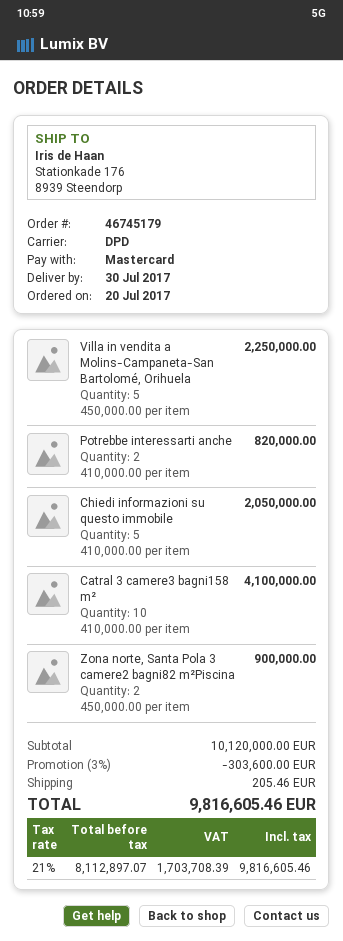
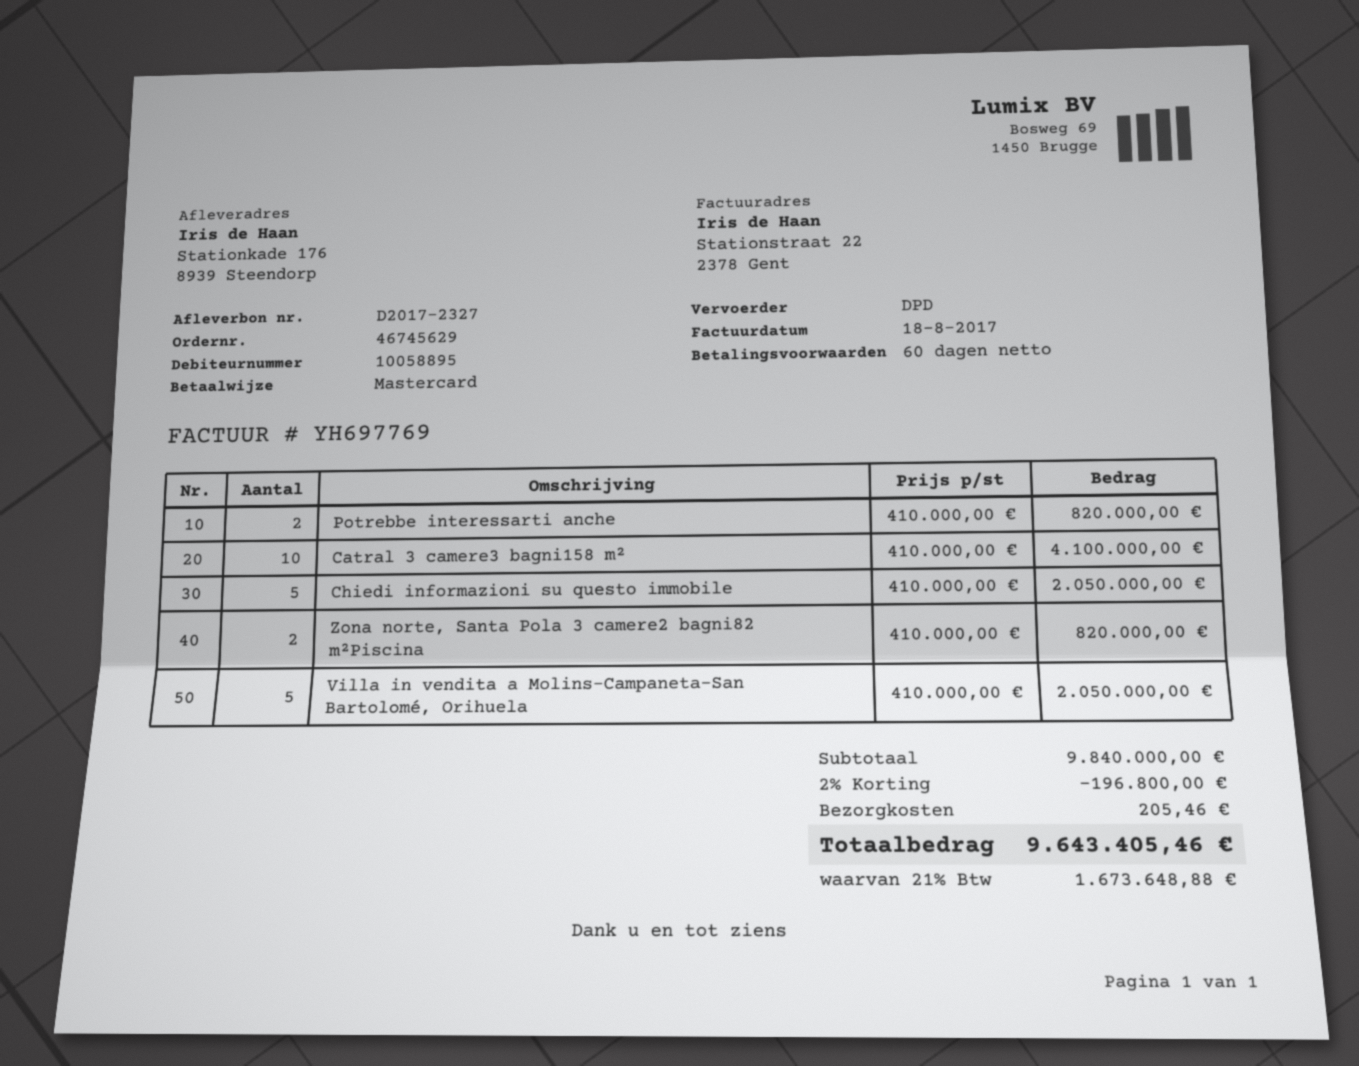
order number: 46745179 -> 46745629
Villa in vendita a Molins-Campaneta-San Bartolomé, Orihuela: 5 x 450000.00 = 2250000.00 -> 5 x 410000.00 = 2050000.00
Zona norte, Santa Pola 3 camere2 bagni82 m²Piscina: 2 x 450000.00 = 900000.00 -> 2 x 410000.00 = 820000.00
subtotal: 10120000.00 -> 9840000.00
discount: 3% = 303600.00 -> 2% = 196800.00
tax: 21% = 1703708.39 -> 21% = 1673648.88
total: 9816605.46 -> 9643405.46

